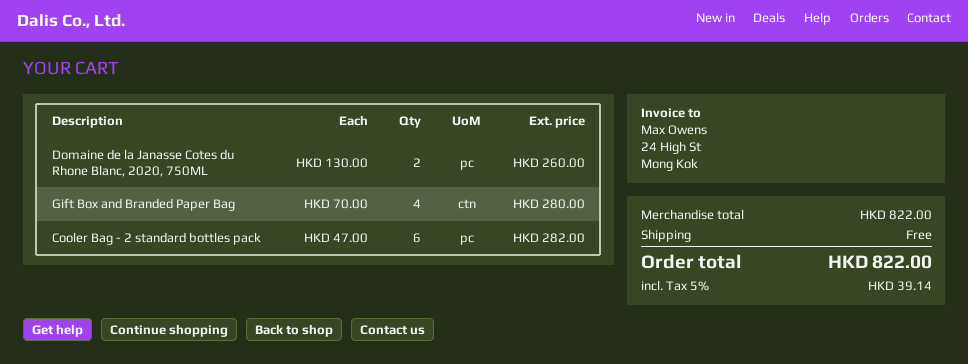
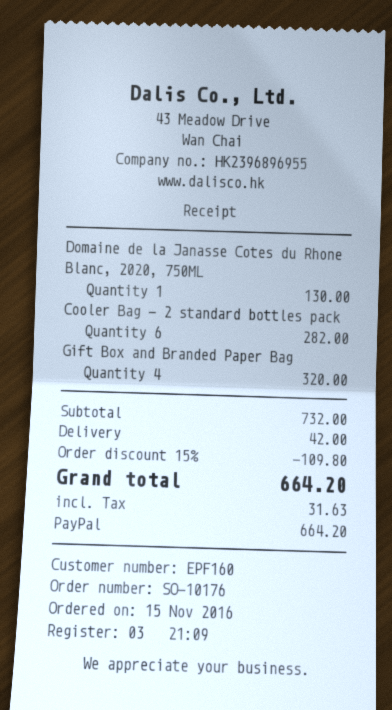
Domaine de la Janasse Cotes du Rhone Blanc, 2020, 750ML: 2 for 260.00 -> 1 for 130.00
Gift Box and Branded Paper Bag: 4 for 280.00 -> 4 for 320.00
subtotal: 822.00 -> 732.00
discount: none -> 15% = 109.80
shipping: 0.00 -> 42.00
tax: 39.14 -> 31.63
total: 822.00 -> 664.20

